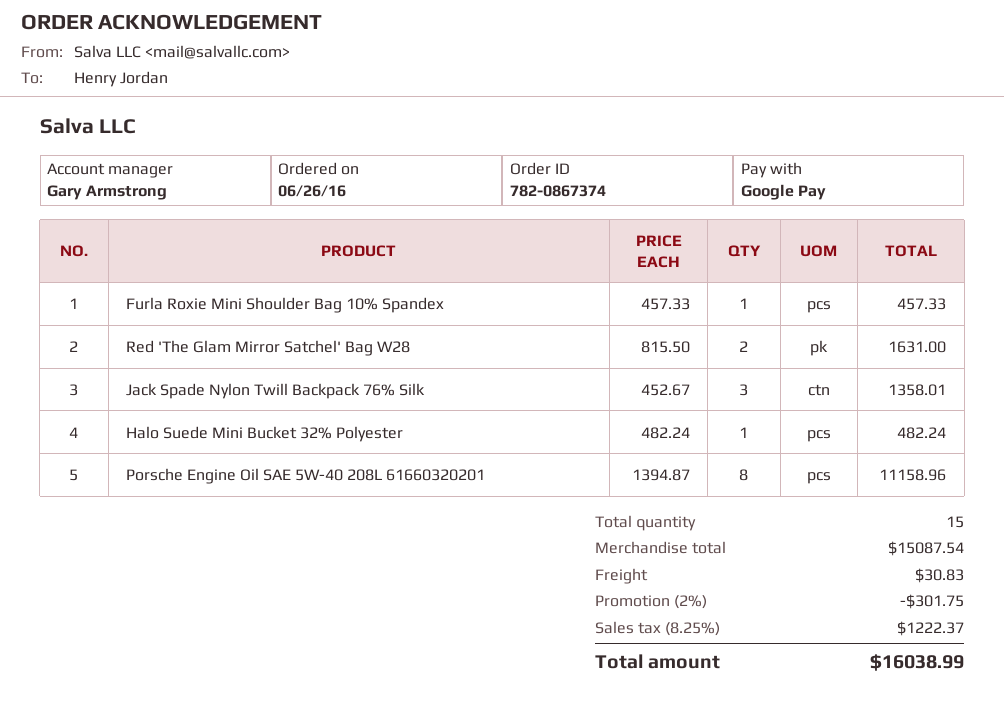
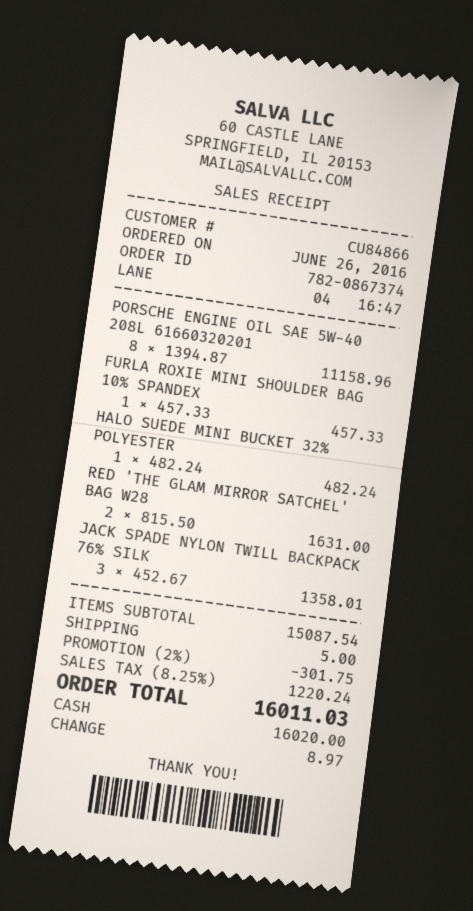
payment method: Google Pay -> cash
shipping: 30.83 -> 5.00
tax: 8.25% = 1222.37 -> 8.25% = 1220.24
total: 16038.99 -> 16011.03

